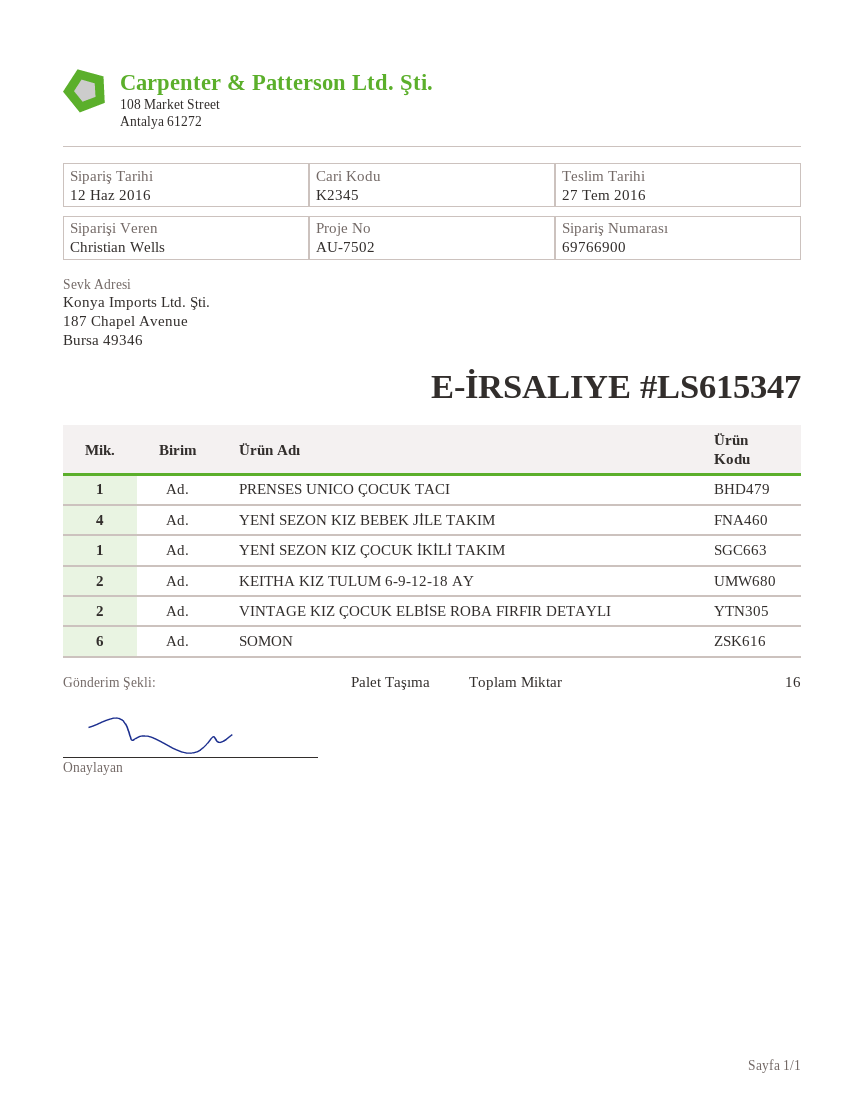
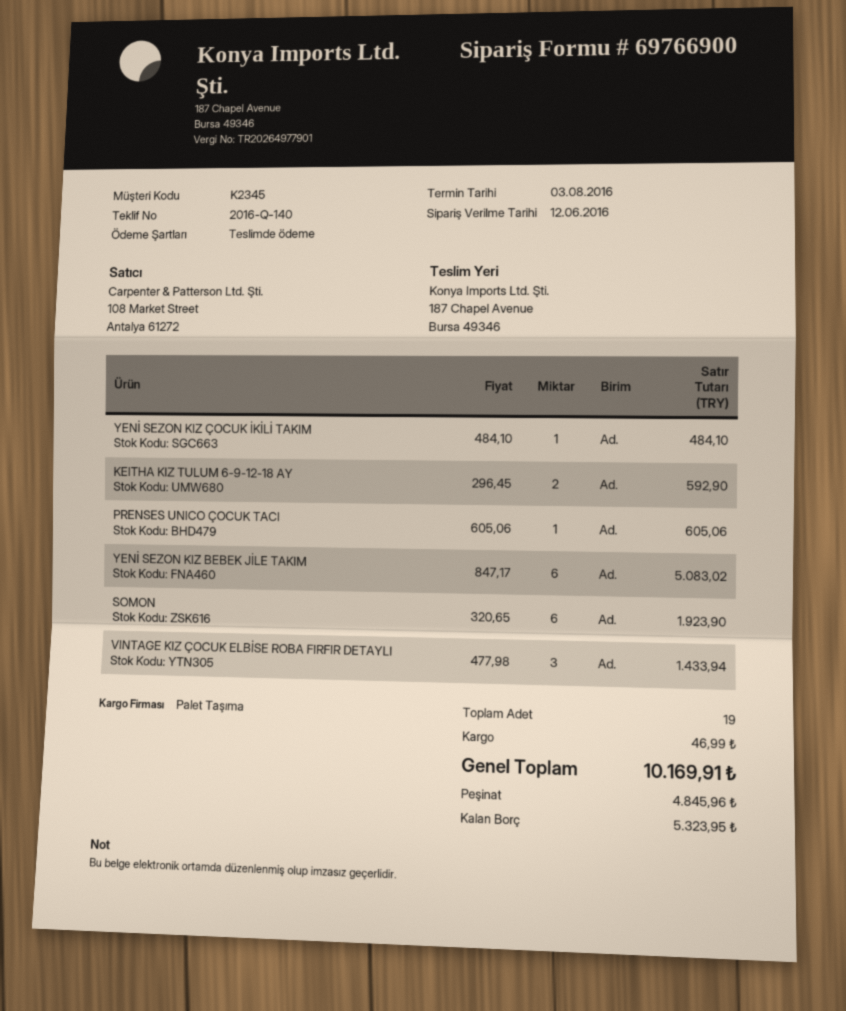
delivery date: 2016-07-27 -> 2016-08-03
YENİ SEZON KIZ BEBEK JİLE TAKIM: 4 -> 6
VINTAGE KIZ ÇOCUK ELBİSE ROBA FIRFIR DETAYLI: 2 -> 3
total quantity: 16 -> 19

